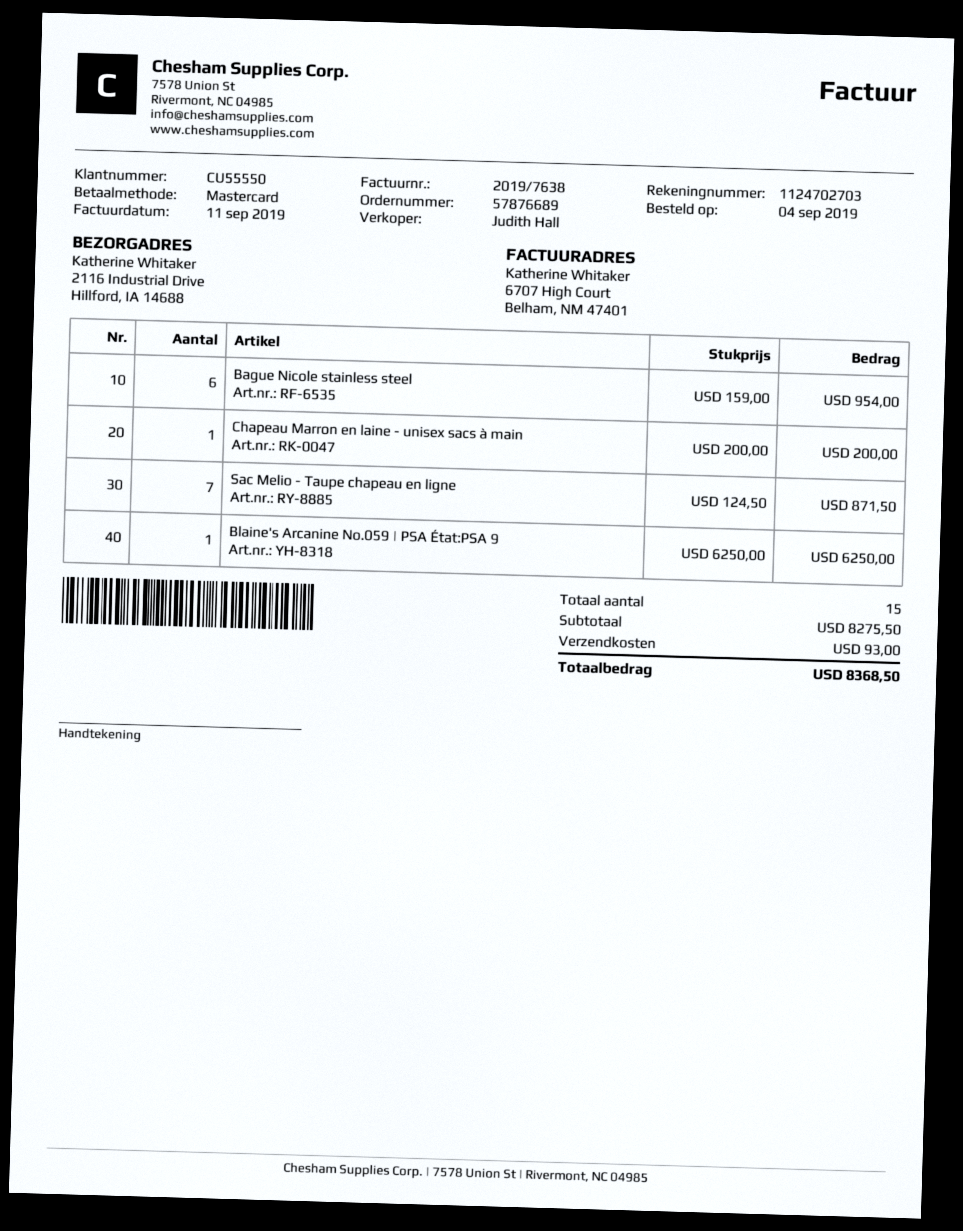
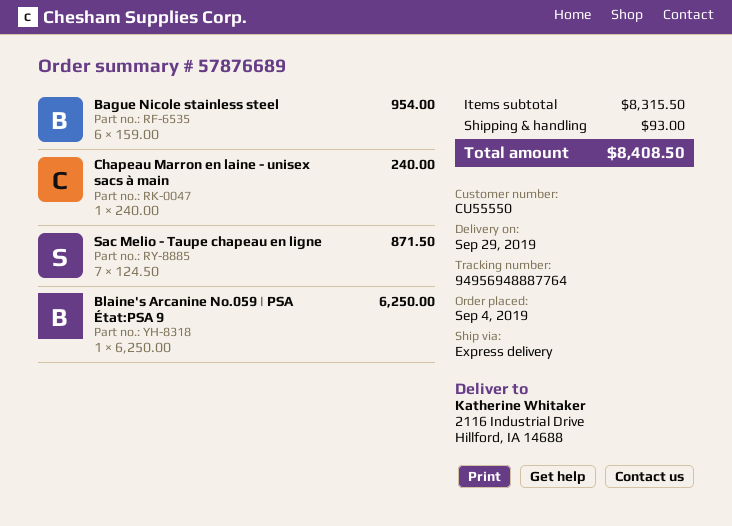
Chapeau Marron en laine - unisex sacs à main: 1 x 200.00 = 200.00 -> 1 x 240.00 = 240.00
subtotal: 8275.50 -> 8315.50
total: 8368.50 -> 8408.50

